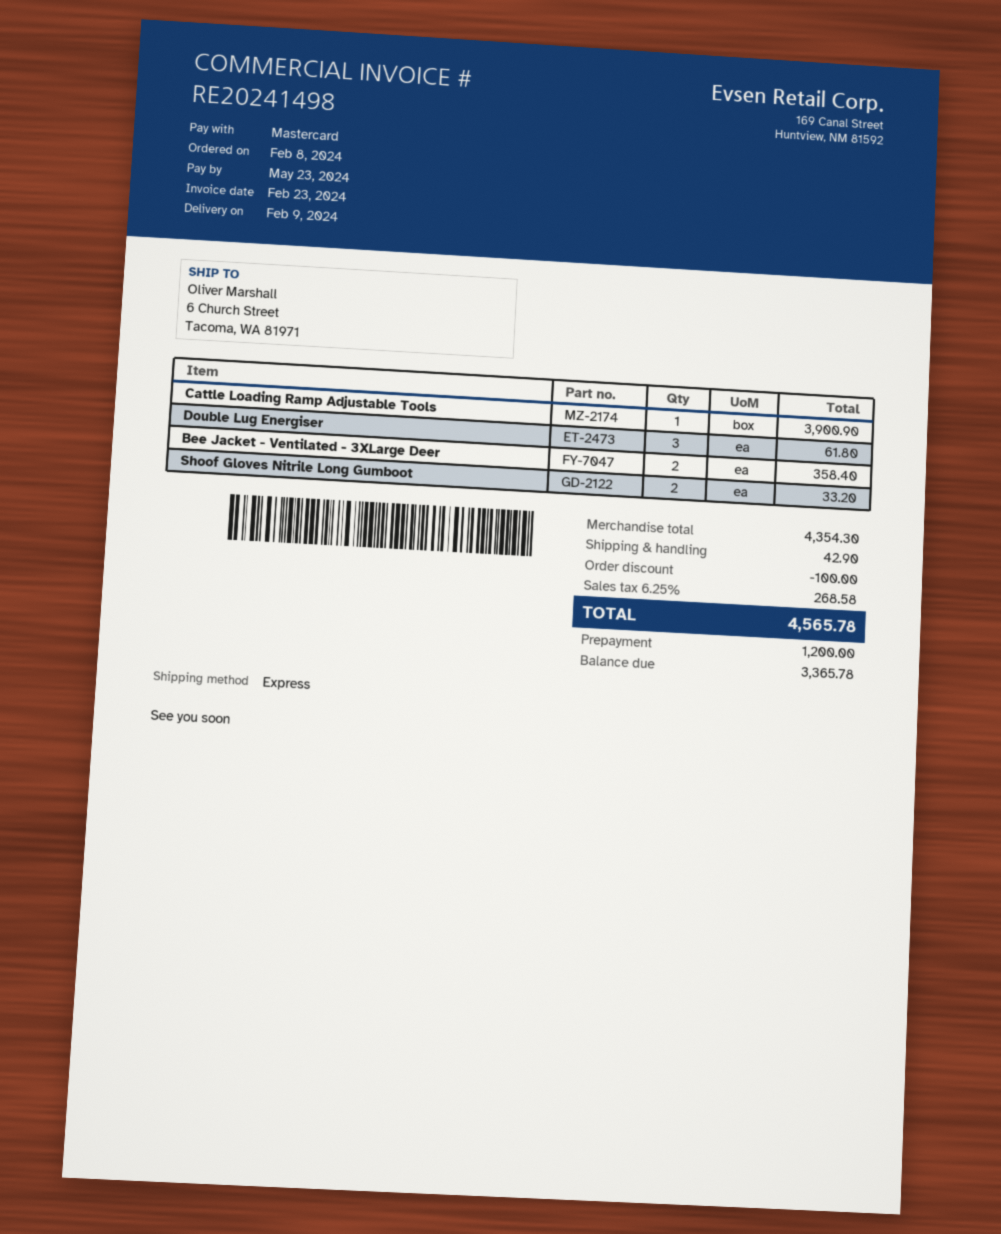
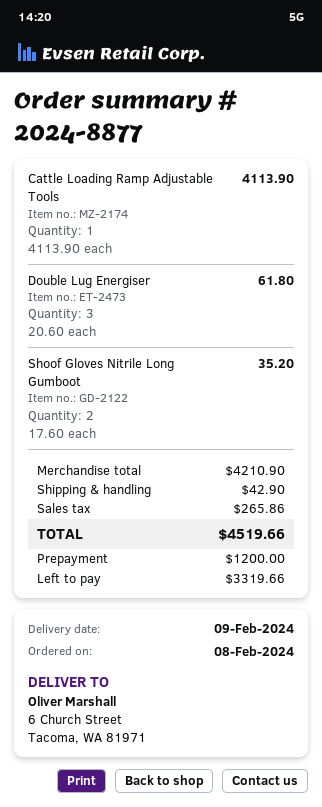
Cattle Loading Ramp Adjustable Tools: 1 for 3900.90 -> 1 for 4113.90
Bee Jacket - Ventilated - 3XLarge Deer: 2 for 358.40 -> none
Shoof Gloves Nitrile Long Gumboot: 2 for 33.20 -> 2 for 35.20
subtotal: 4354.30 -> 4210.90
discount: 100.00 -> none
tax: 268.58 -> 265.86
total: 4565.78 -> 4519.66
balance: 3365.78 -> 3319.66

